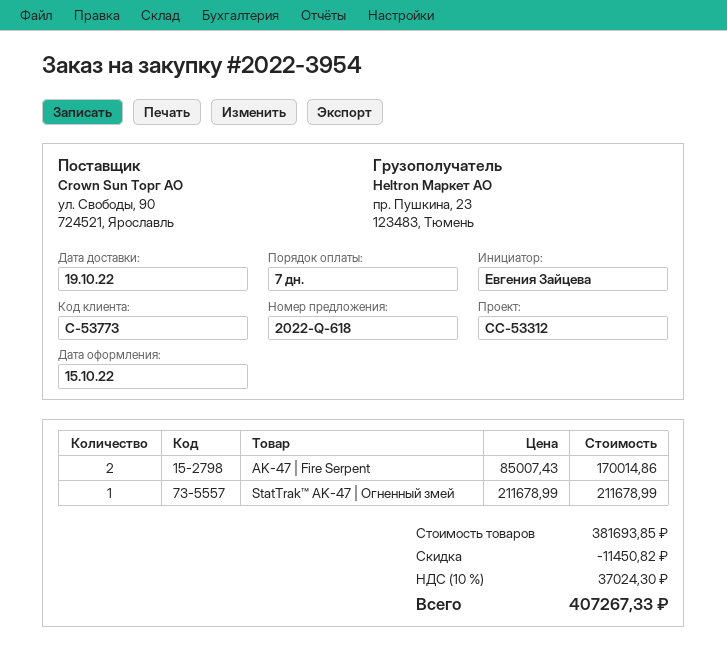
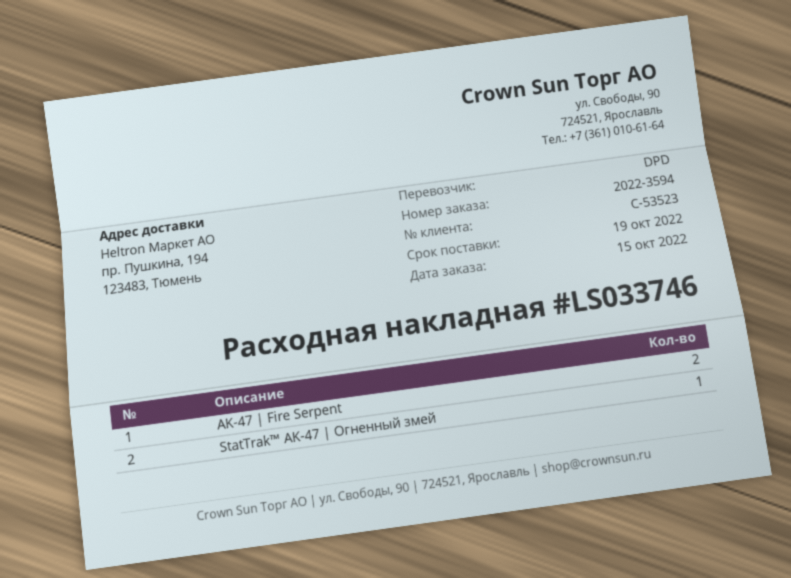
order number: 2022-3954 -> 2022-3594
customer number: C-53773 -> C-53523
ship to: пр. Пушкина, 23, 123483, Тюмень -> пр. Пушкина, 194, 123483, Тюмень

